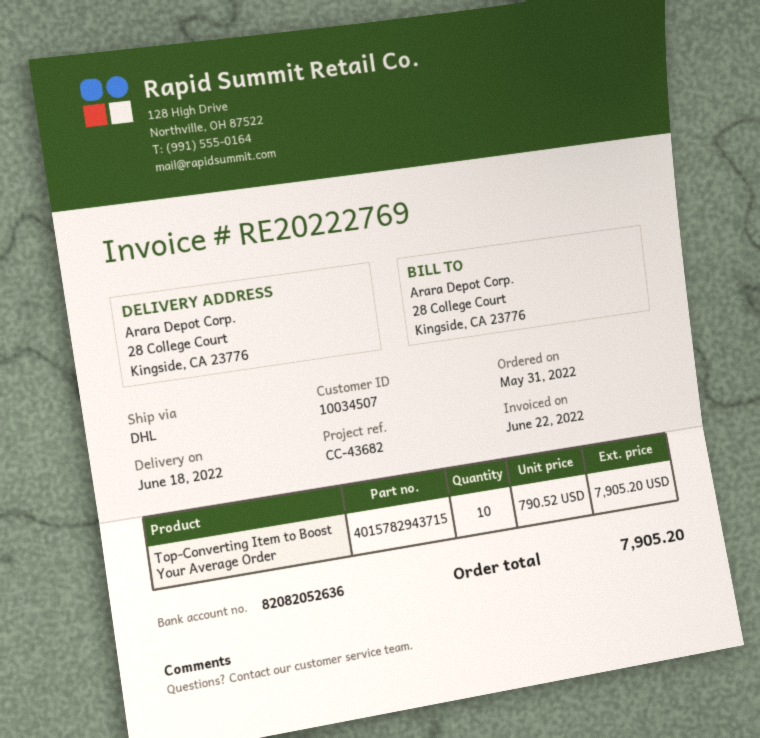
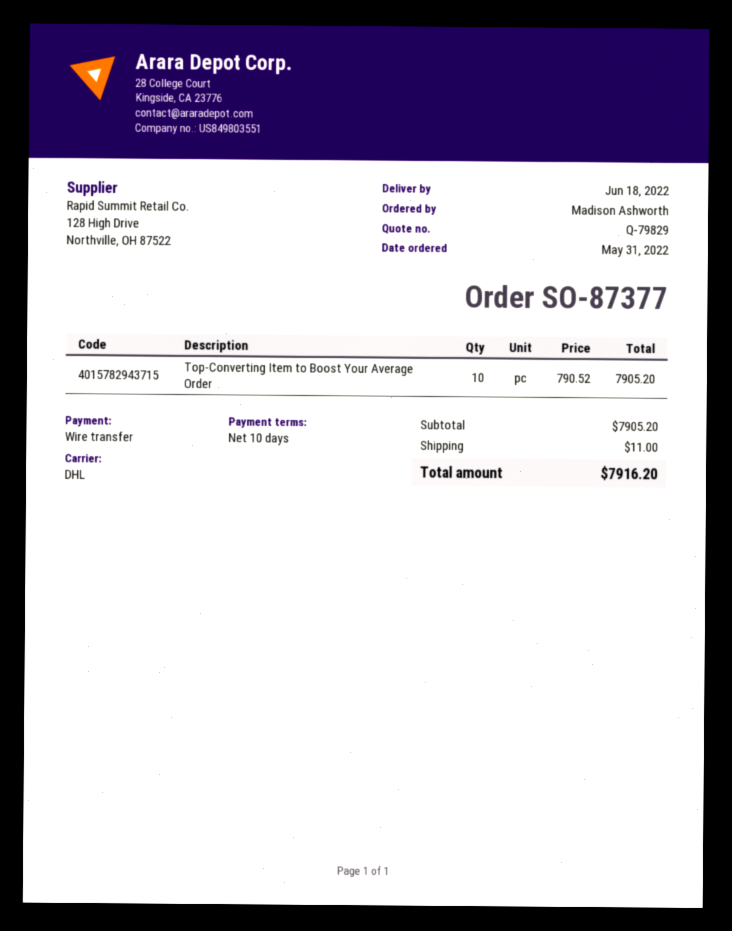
shipping: none -> 11.00
total: 7905.20 -> 7916.20

